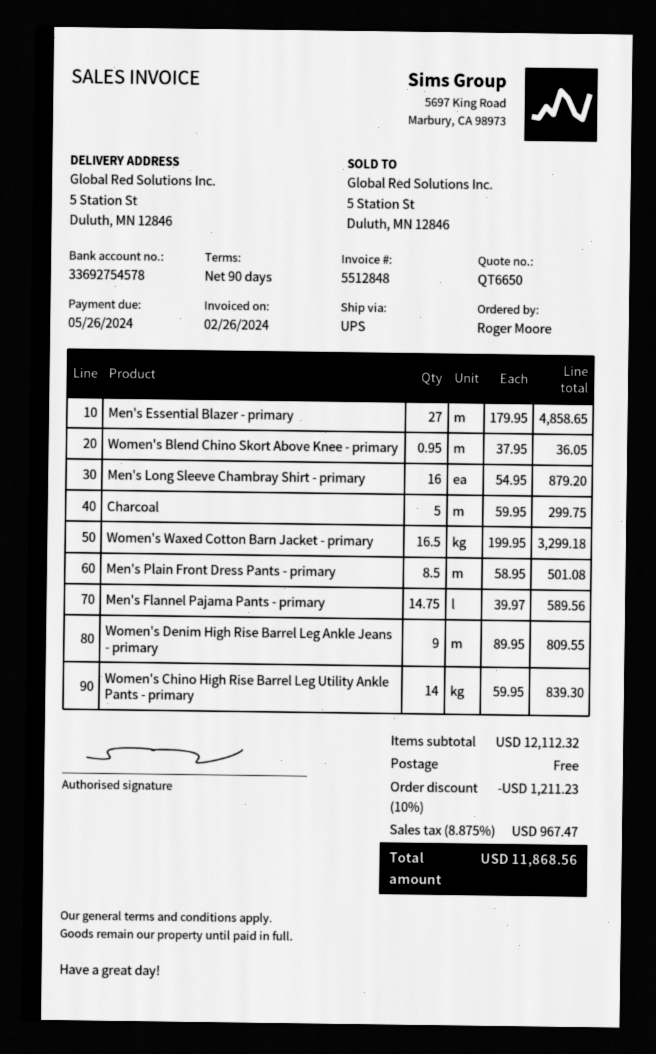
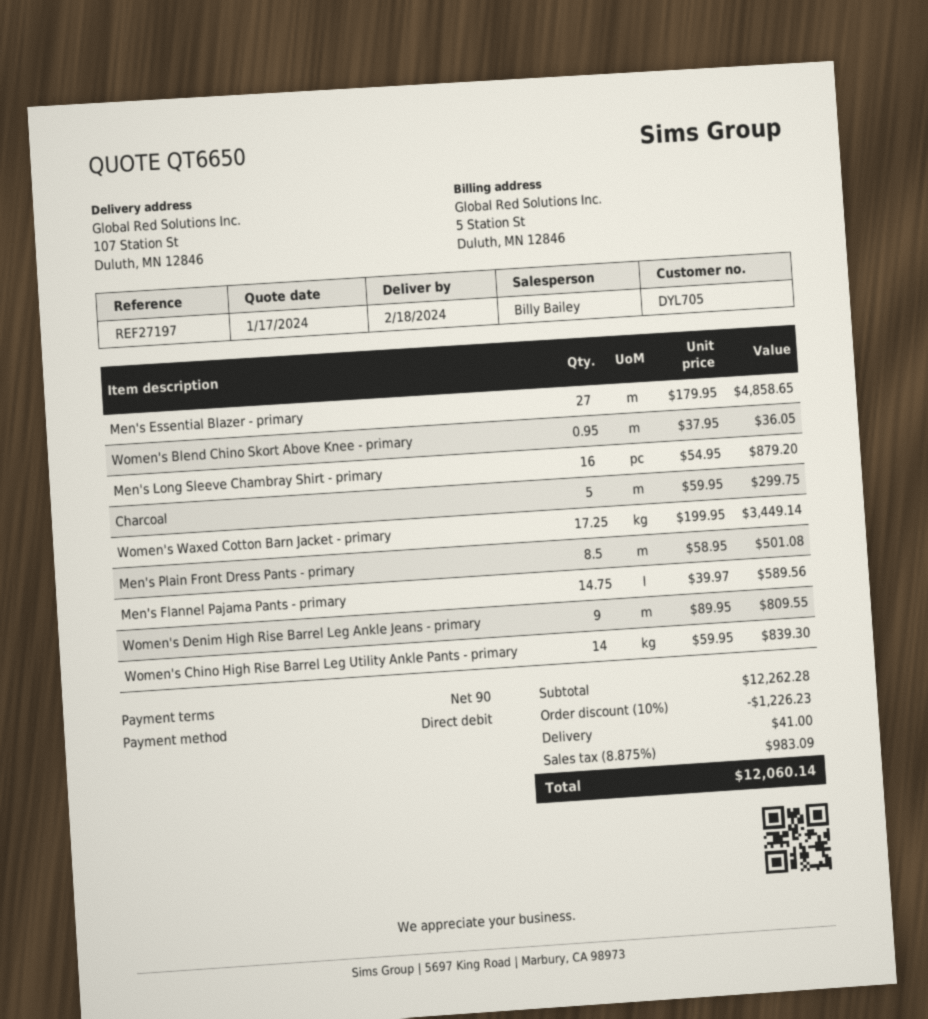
ship to: 5 Station St, Duluth, MN 12846 -> 107 Station St, Duluth, MN 12846
Women's Waxed Cotton Barn Jacket - primary: 16.5 x 199.95 = 3299.18 -> 17.25 x 199.95 = 3449.14
subtotal: 12112.32 -> 12262.28
discount: 10% = 1211.23 -> 10% = 1226.23
shipping: 0.00 -> 41.00
tax: 8.875% = 967.47 -> 8.875% = 983.09
total: 11868.56 -> 12060.14

